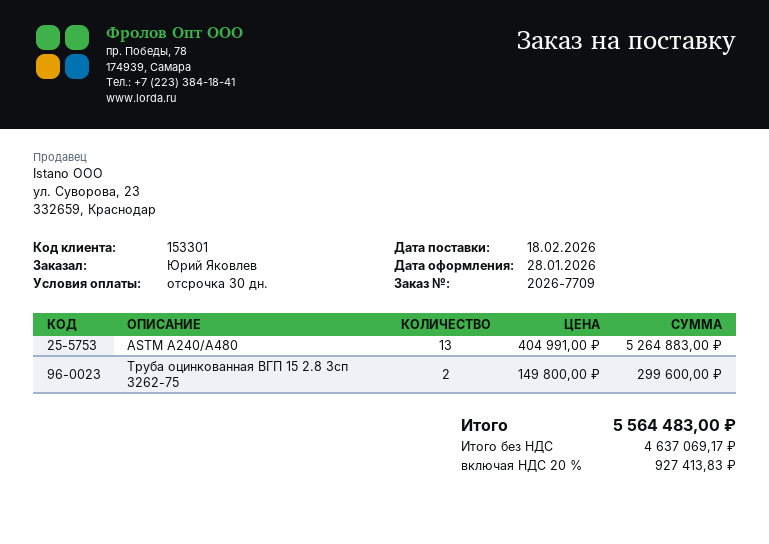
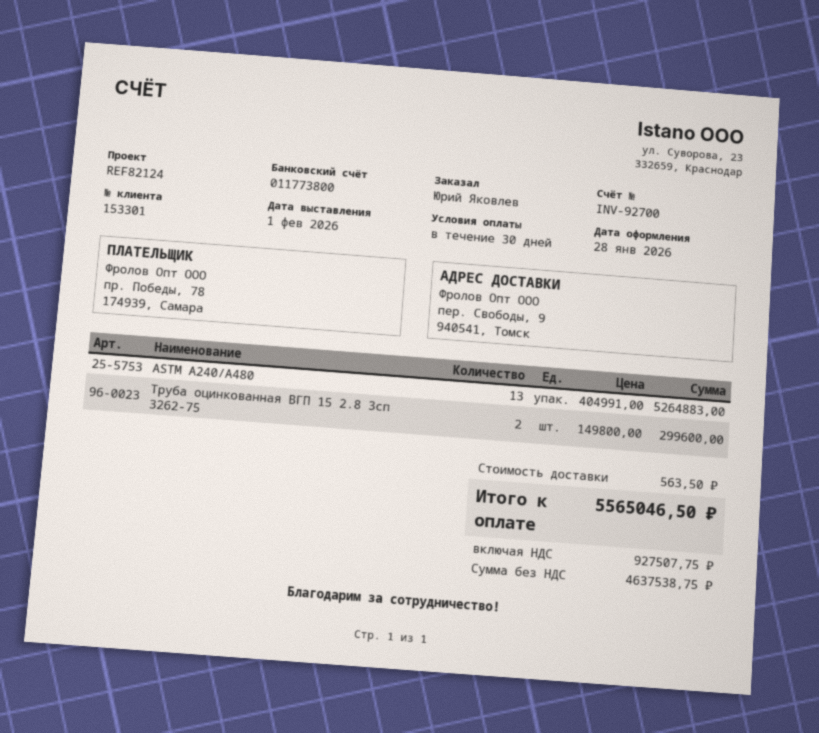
shipping: none -> 563.50
net: 4637069.17 -> 4637538.75
tax: 927413.83 -> 927507.75
total: 5564483.00 -> 5565046.50

